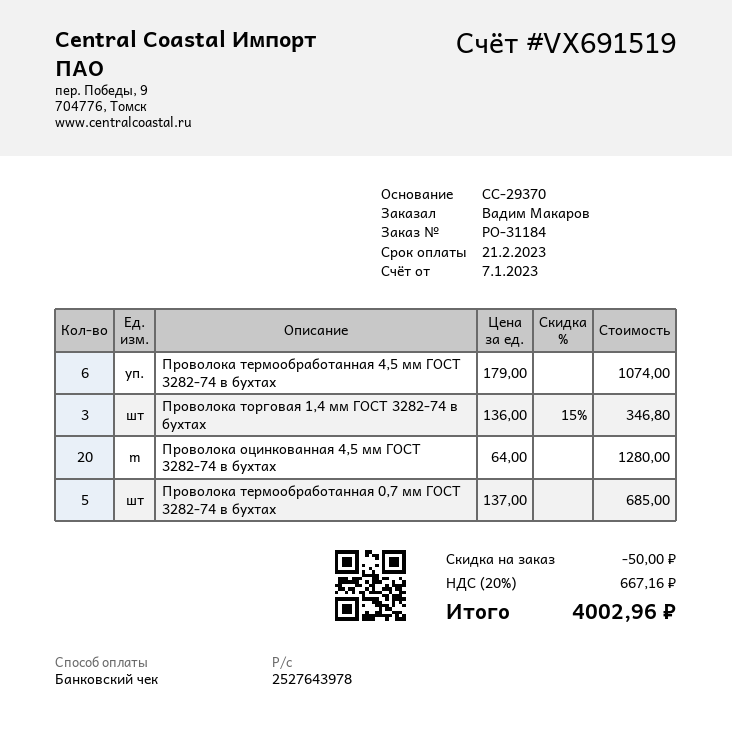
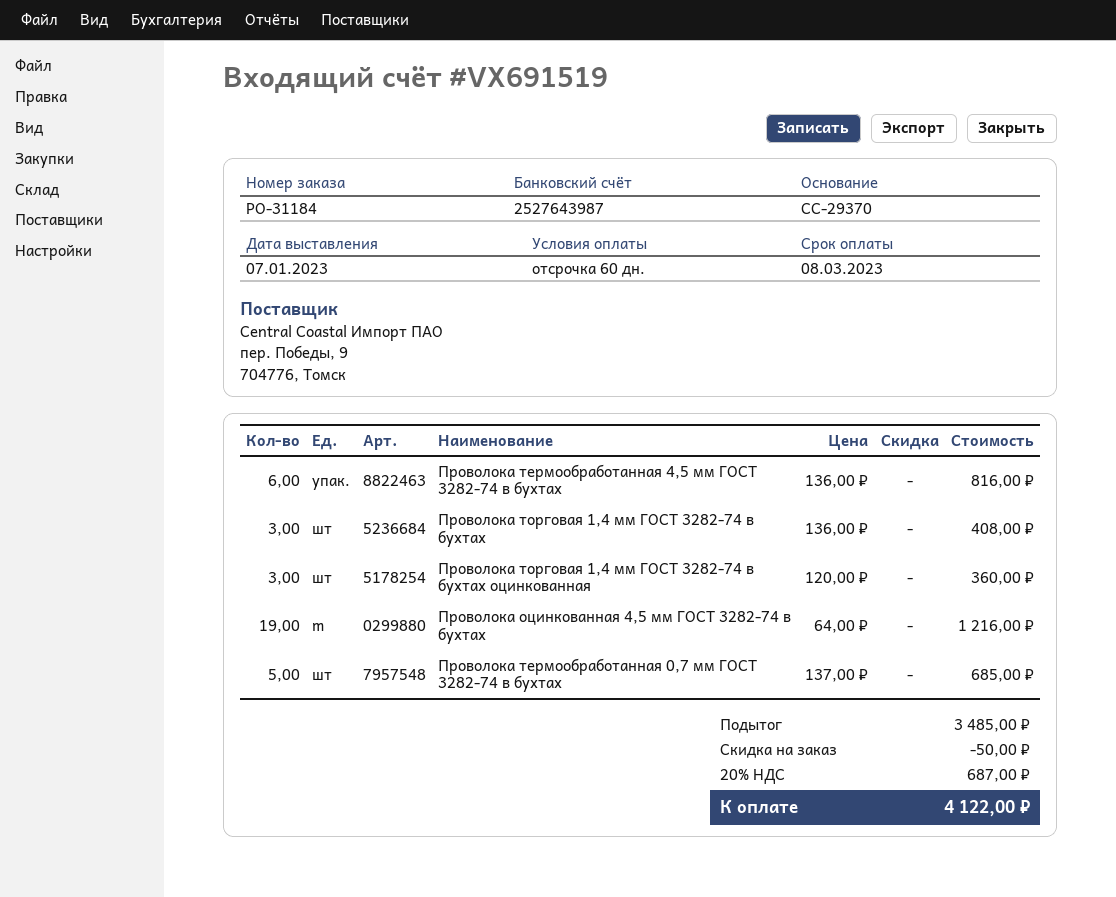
due date: 2023-02-21 -> 2023-03-08
bank account: 2527643978 -> 2527643987
Проволока термообработанная 4,5 мм ГОСТ 3282-74 в бухтах: 6 x 179.00 = 1074.00 -> 6 x 136.00 = 816.00
Проволока торговая 1,4 мм ГОСТ 3282-74 в бухтах: 3 x 136.00 - 15% = 346.80 -> 3 x 136.00 = 408.00
Проволока оцинкованная 4,5 мм ГОСТ 3282-74 в бухтах: 20 x 64.00 = 1280.00 -> 19 x 64.00 = 1216.00
Проволока торговая 1,4 мм ГОСТ 3282-74 в бухтах оцинкованная: none -> 3 x 120.00 = 360.00
tax: 20% = 667.16 -> 20% = 687.00
total: 4002.96 -> 4122.00

